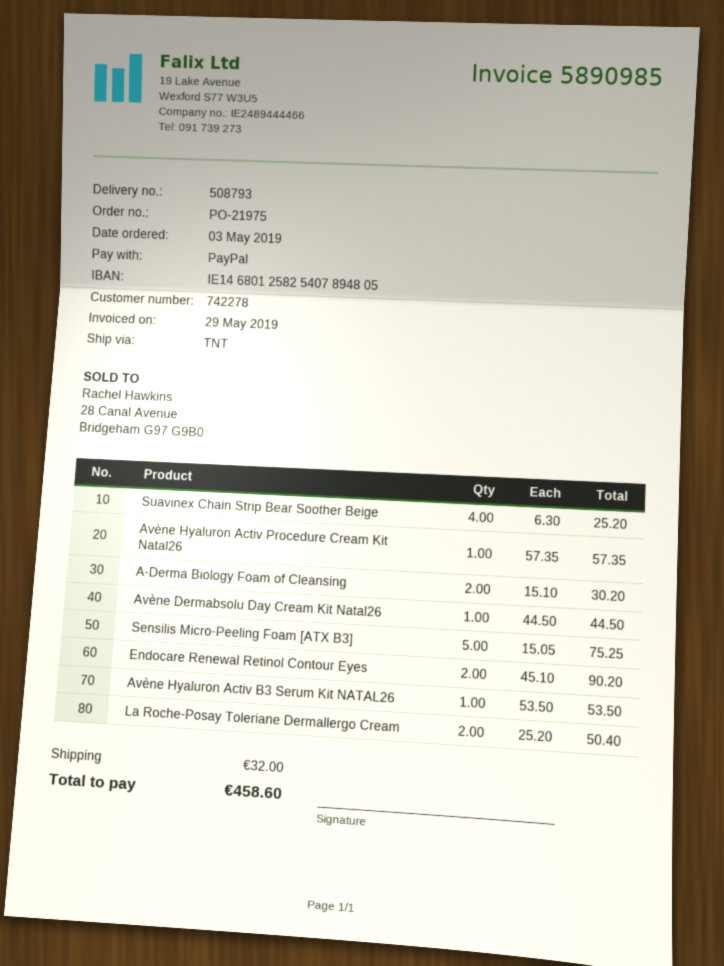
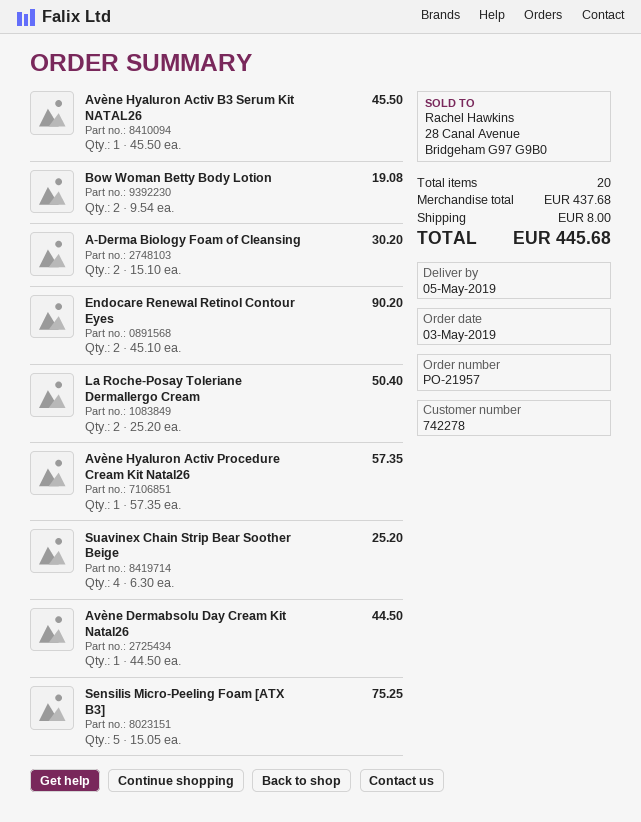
order number: PO-21975 -> PO-21957
Avène Hyaluron Activ B3 Serum Kit NATAL26: 1 x 53.50 = 53.50 -> 1 x 45.50 = 45.50
Bow Woman Betty Body Lotion: none -> 2 x 9.54 = 19.08
shipping: 32.00 -> 8.00
total: 458.60 -> 445.68

